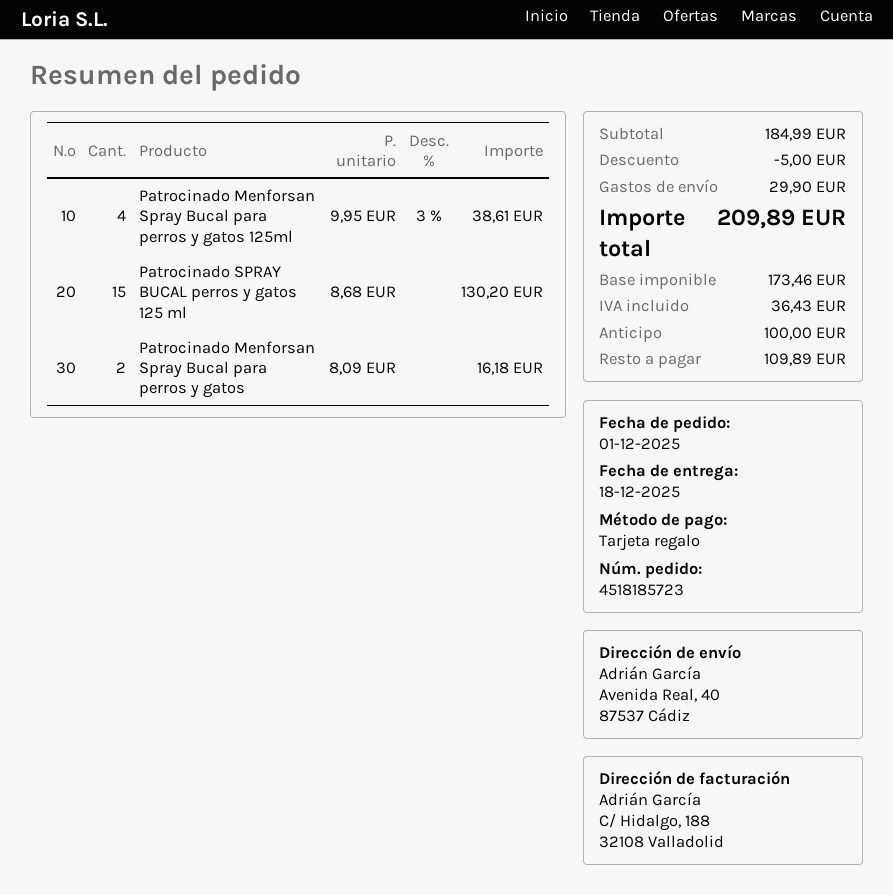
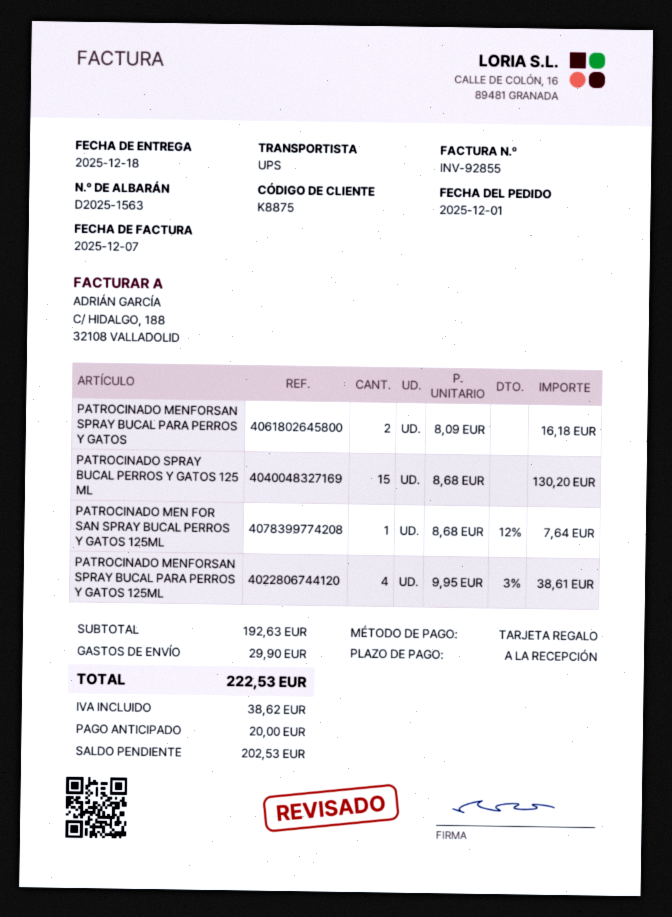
PATROCINADO MEN FOR SAN SPRAY BUCAL PERROS Y GATOS 125ML: none -> 1 x 8.68 - 12% = 7.64
subtotal: 184.99 -> 192.63
discount: 5.00 -> none
tax: 36.43 -> 38.62
total: 209.89 -> 222.53
deposit: 100.00 -> 20.00
balance: 109.89 -> 202.53

